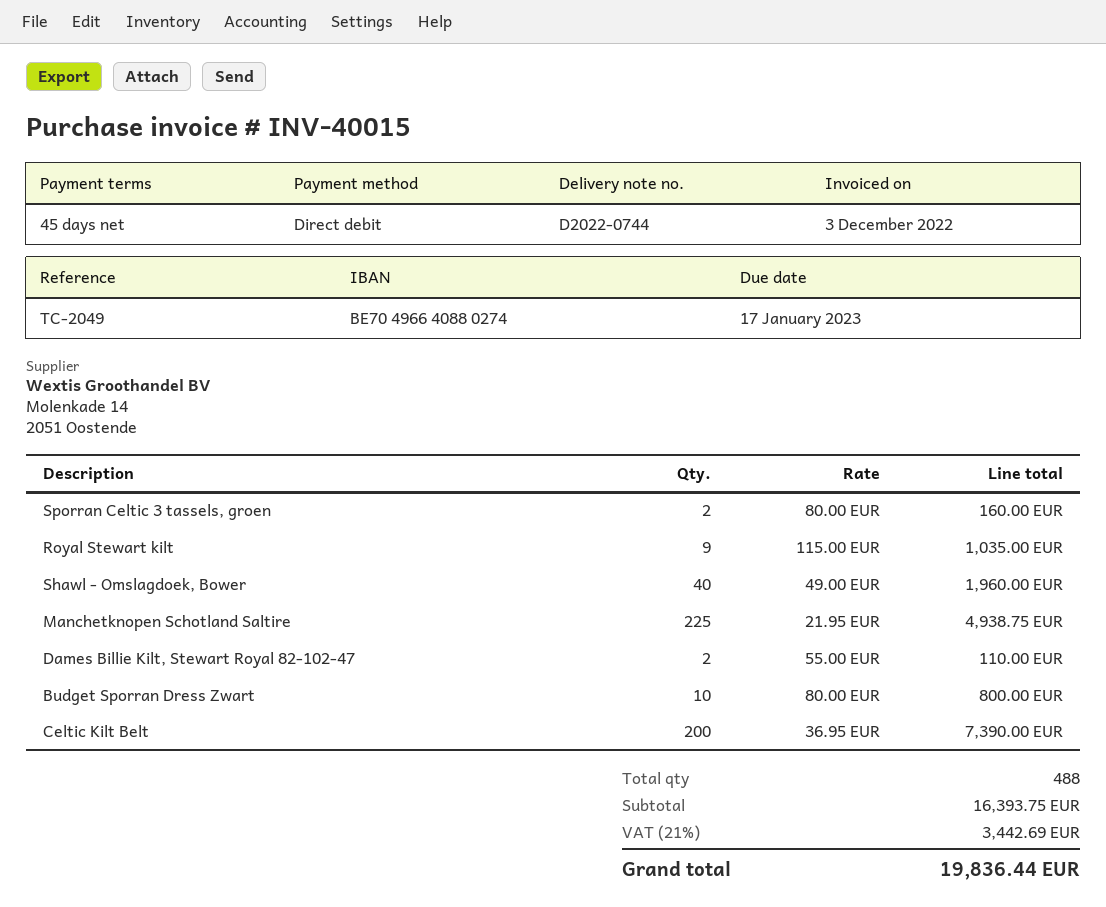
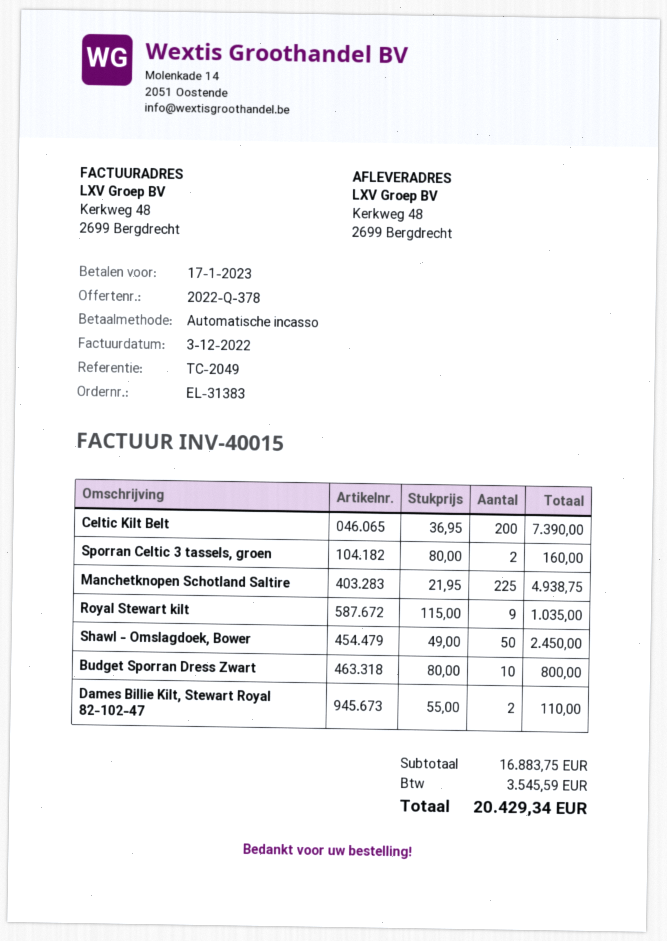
Shawl - Omslagdoek, Bower: 40 x 49.00 = 1960.00 -> 50 x 49.00 = 2450.00
subtotal: 16393.75 -> 16883.75
tax: 3442.69 -> 3545.59
total: 19836.44 -> 20429.34

